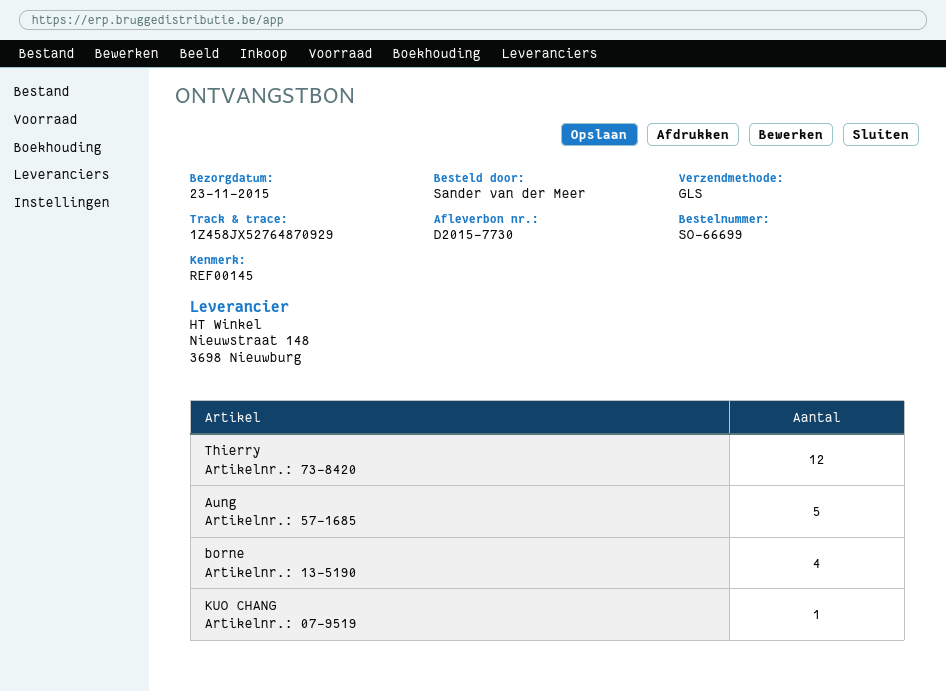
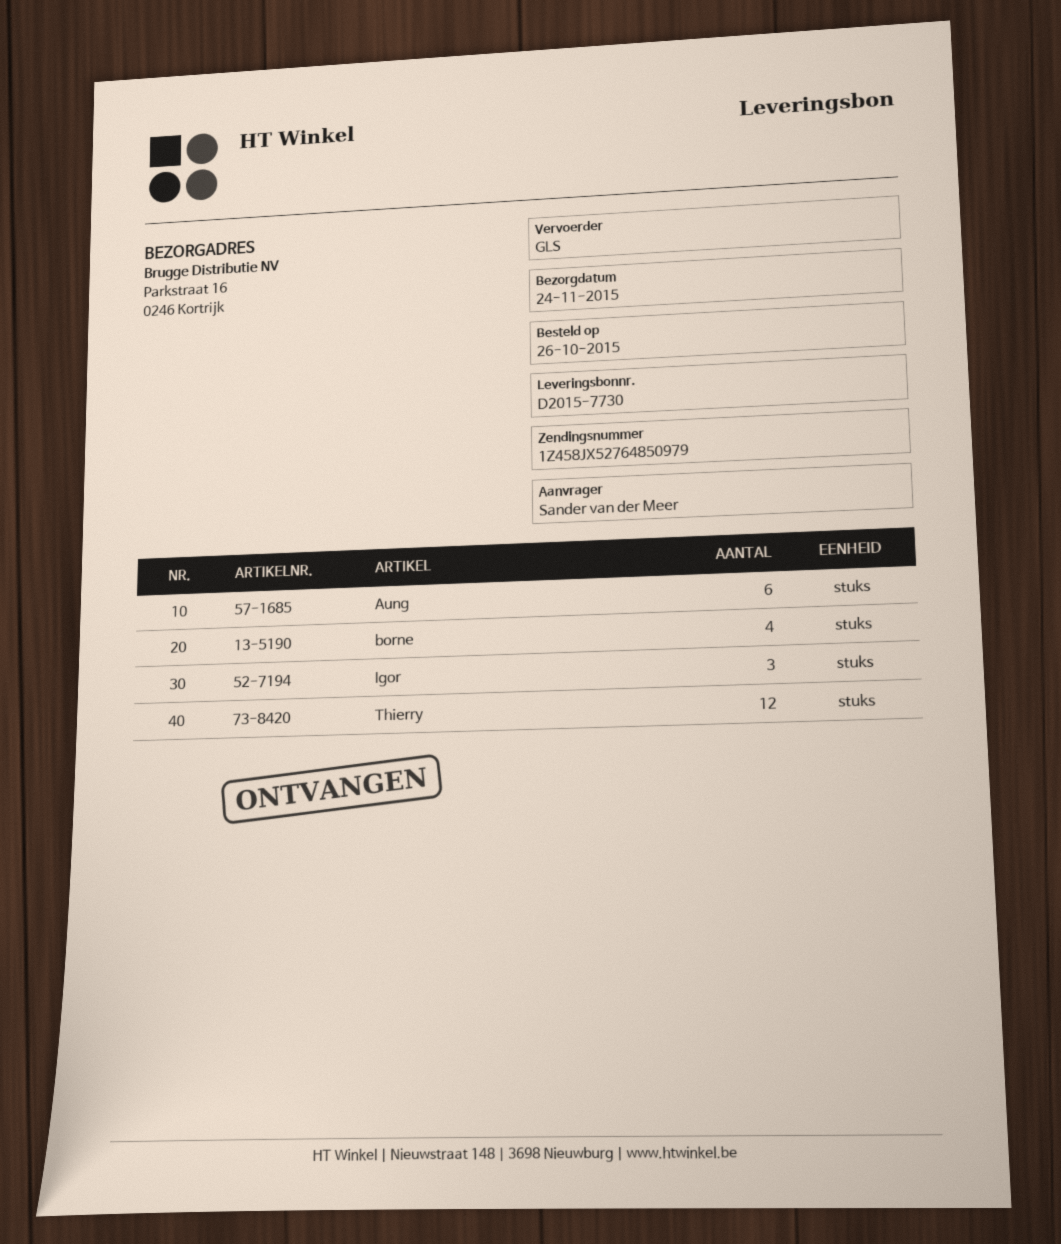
delivery date: 2015-11-23 -> 2015-11-24
tracking number: 1Z458JX52764870929 -> 1Z458JX52764850979
Aung: 5 -> 6
KUO CHANG: 1 -> none
Igor: none -> 3

